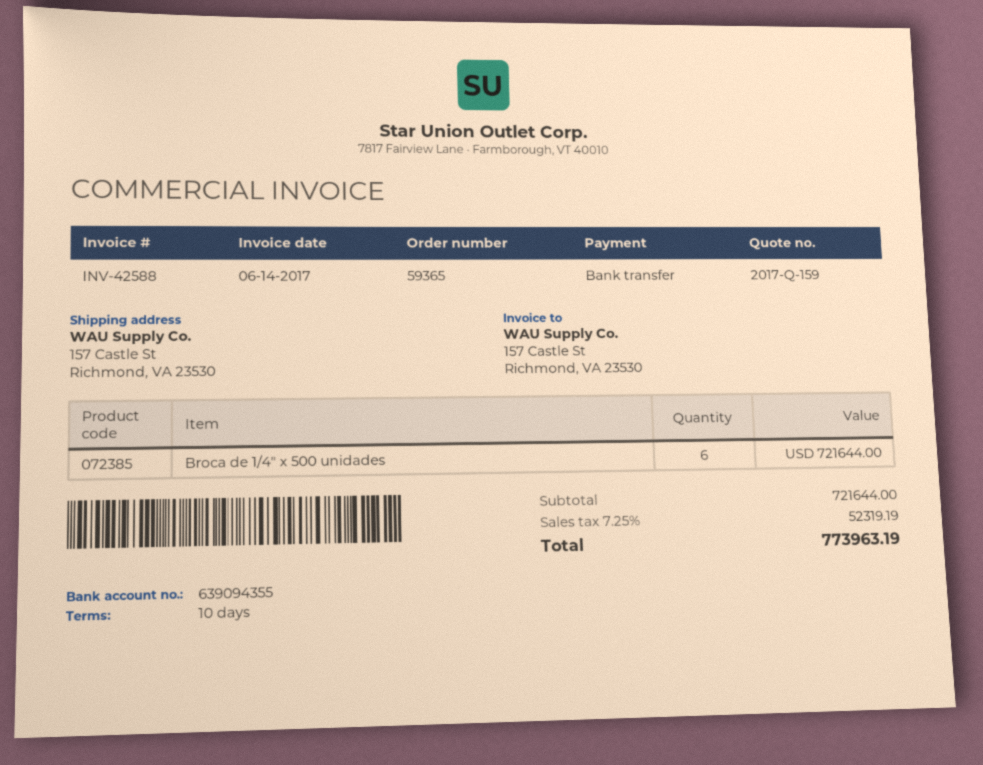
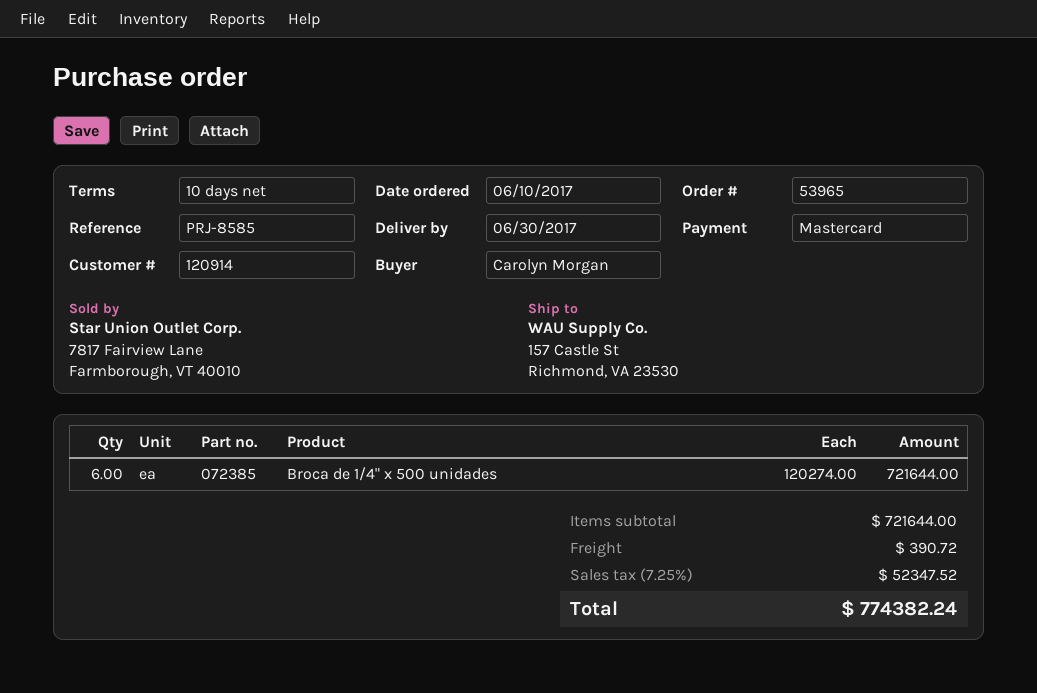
order number: 59365 -> 53965
payment method: bank transfer -> Mastercard
shipping: none -> 390.72
tax: 7.25% = 52319.19 -> 7.25% = 52347.52
total: 773963.19 -> 774382.24

